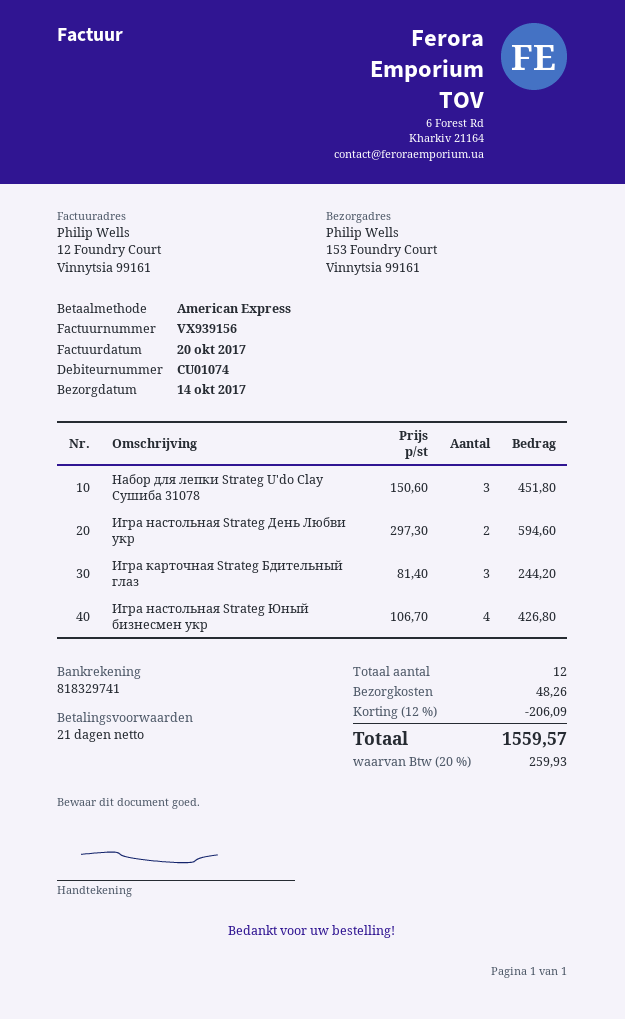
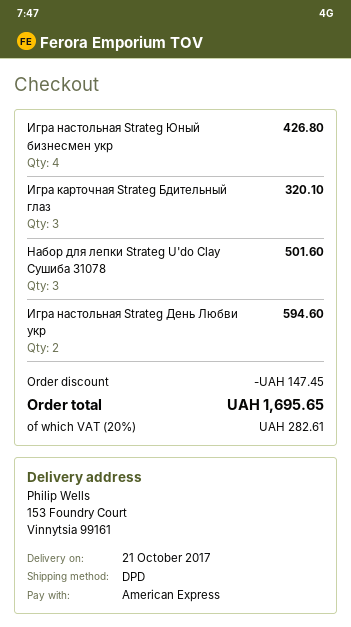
delivery date: 2017-10-14 -> 2017-10-21
Набор для лепки Strateg U'do Clay Сушиба 31078: 3 for 451.80 -> 3 for 501.60
Игра карточная Strateg Бдительный глаз: 3 for 244.20 -> 3 for 320.10
discount: 206.09 -> 147.45
shipping: 48.26 -> none
tax: 20% = 259.93 -> 20% = 282.61
total: 1559.57 -> 1695.65

